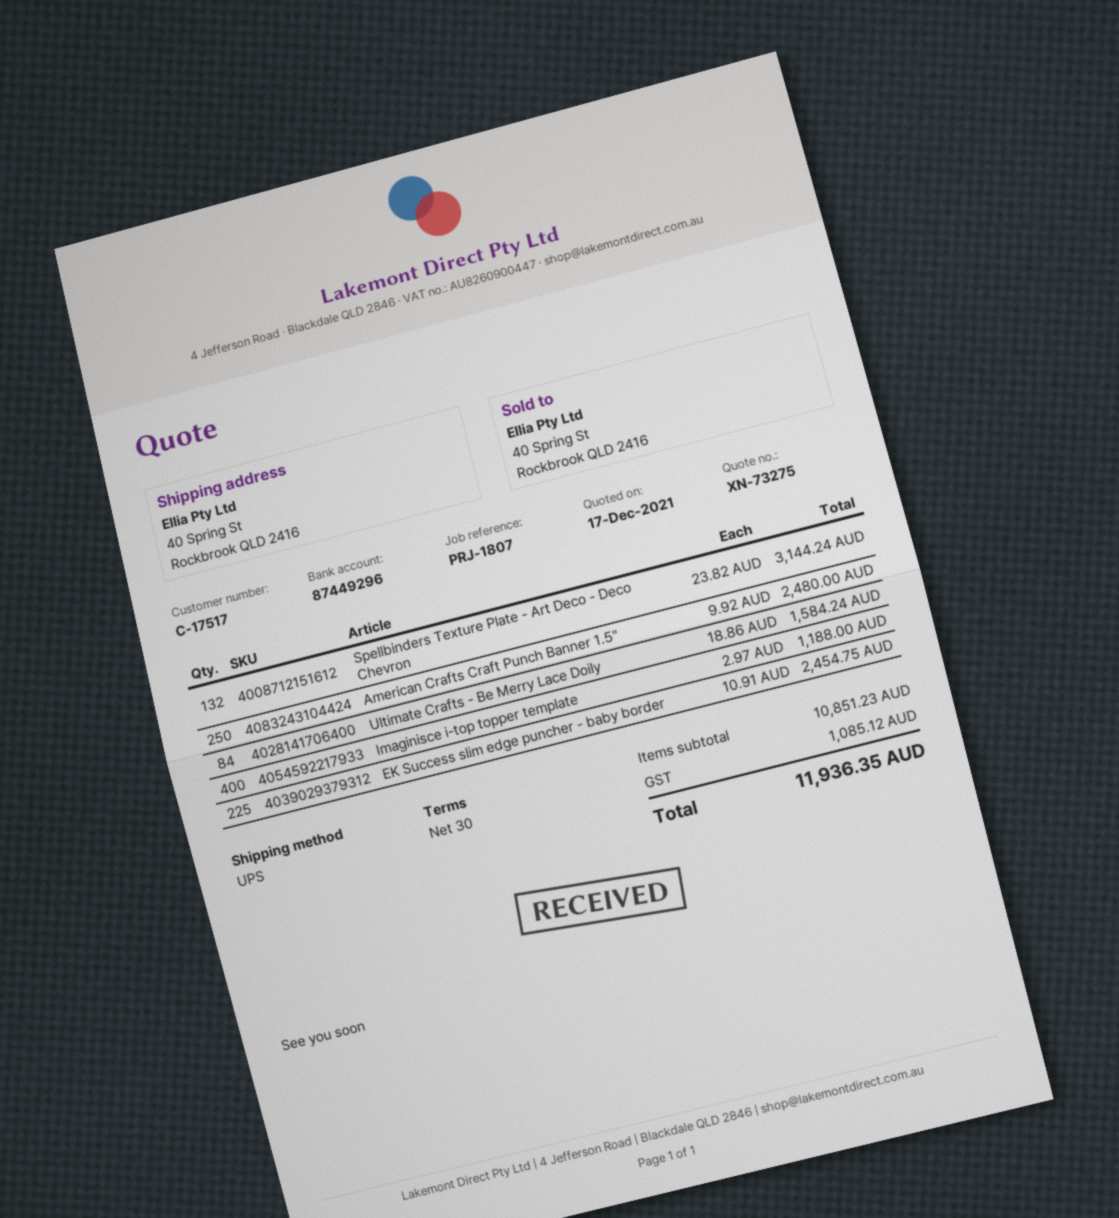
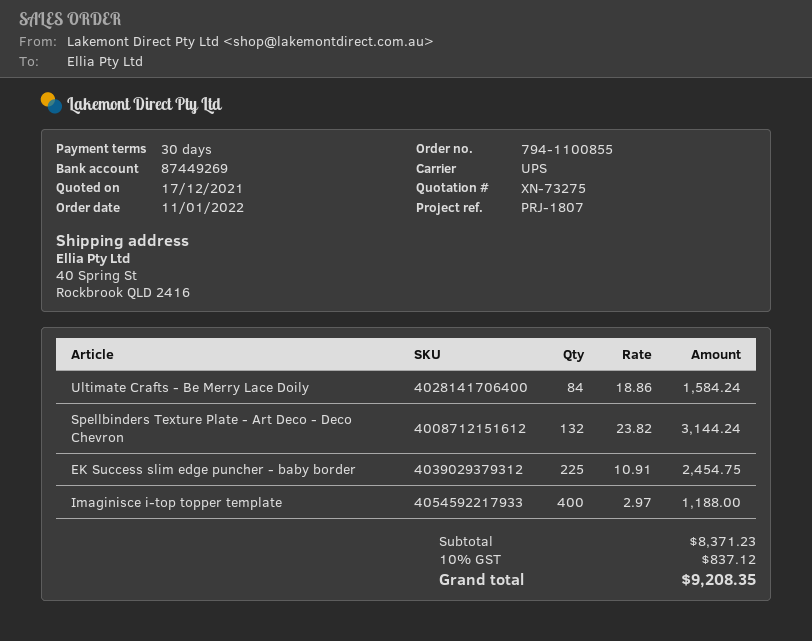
bank account: 87449296 -> 87449269
American Crafts Craft Punch Banner 1.5": 250 x 9.92 = 2480.00 -> none
subtotal: 10851.23 -> 8371.23
tax: 1085.12 -> 837.12
total: 11936.35 -> 9208.35

